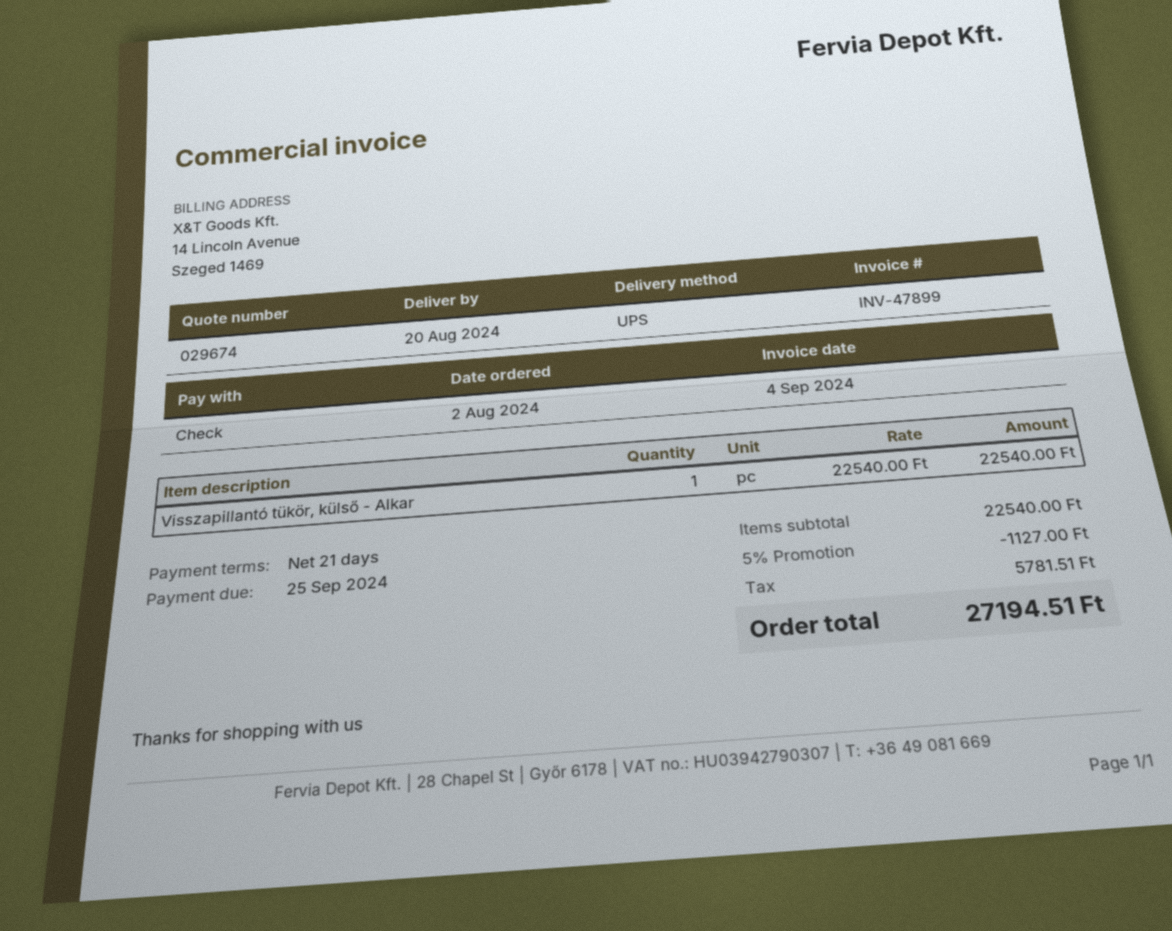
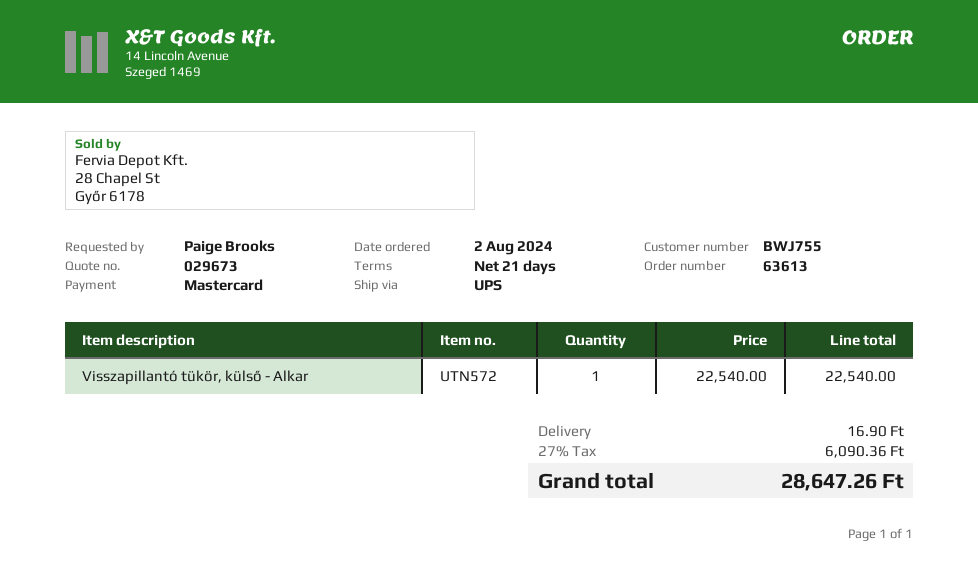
quote number: 029674 -> 029673
payment method: cheque -> Mastercard
discount: 5% = 1127.00 -> none
shipping: none -> 16.90
tax: 5781.51 -> 6090.36
total: 27194.51 -> 28647.26

